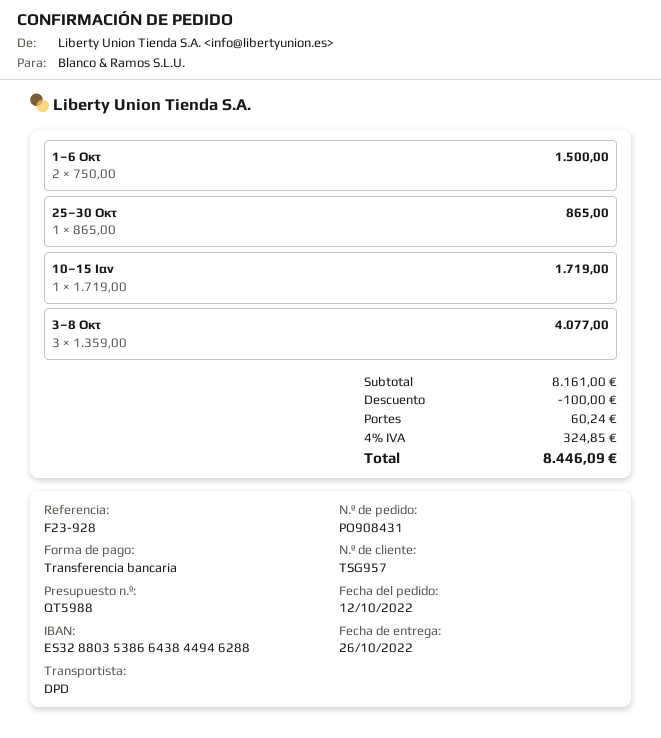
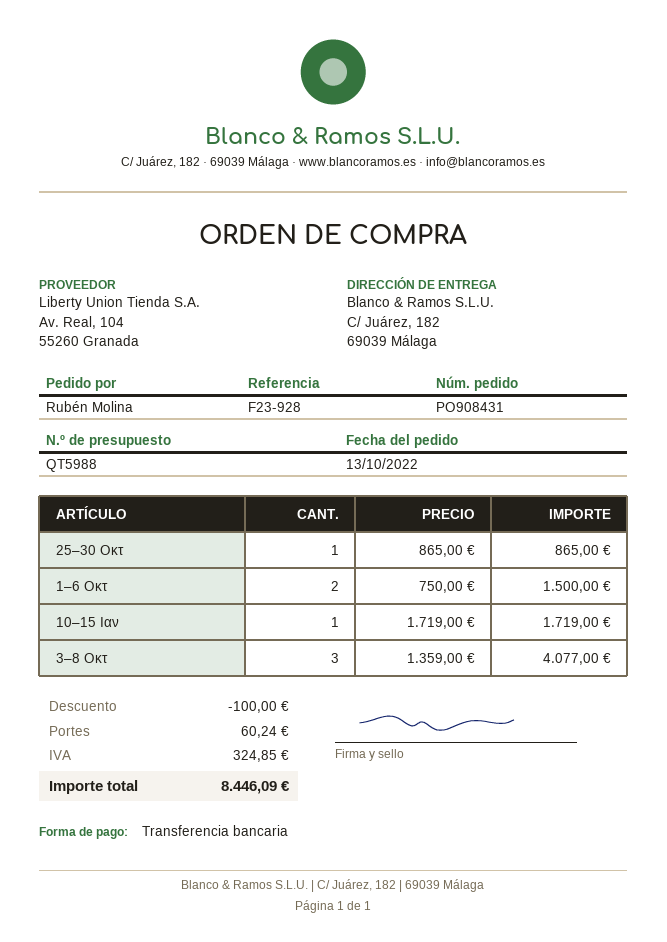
order date: 2022-10-12 -> 2022-10-13

